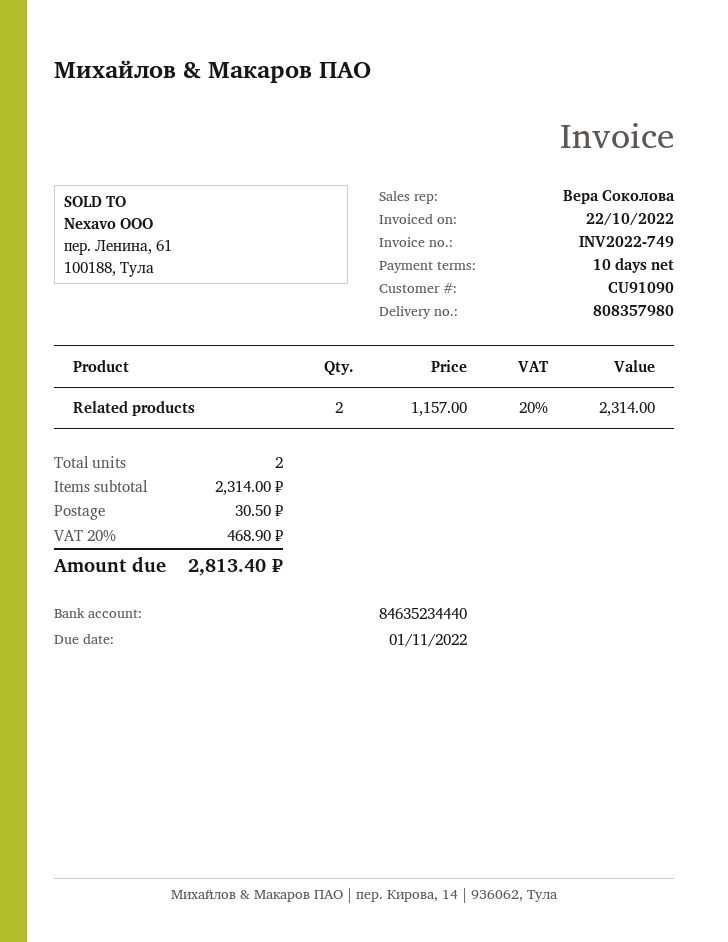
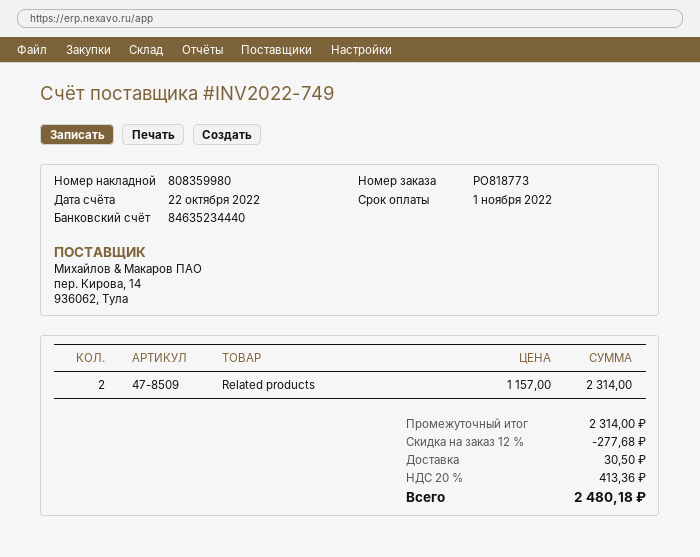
delivery note number: 808357980 -> 808359980
discount: none -> 12% = 277.68
tax: 20% = 468.90 -> 20% = 413.36
total: 2813.40 -> 2480.18

